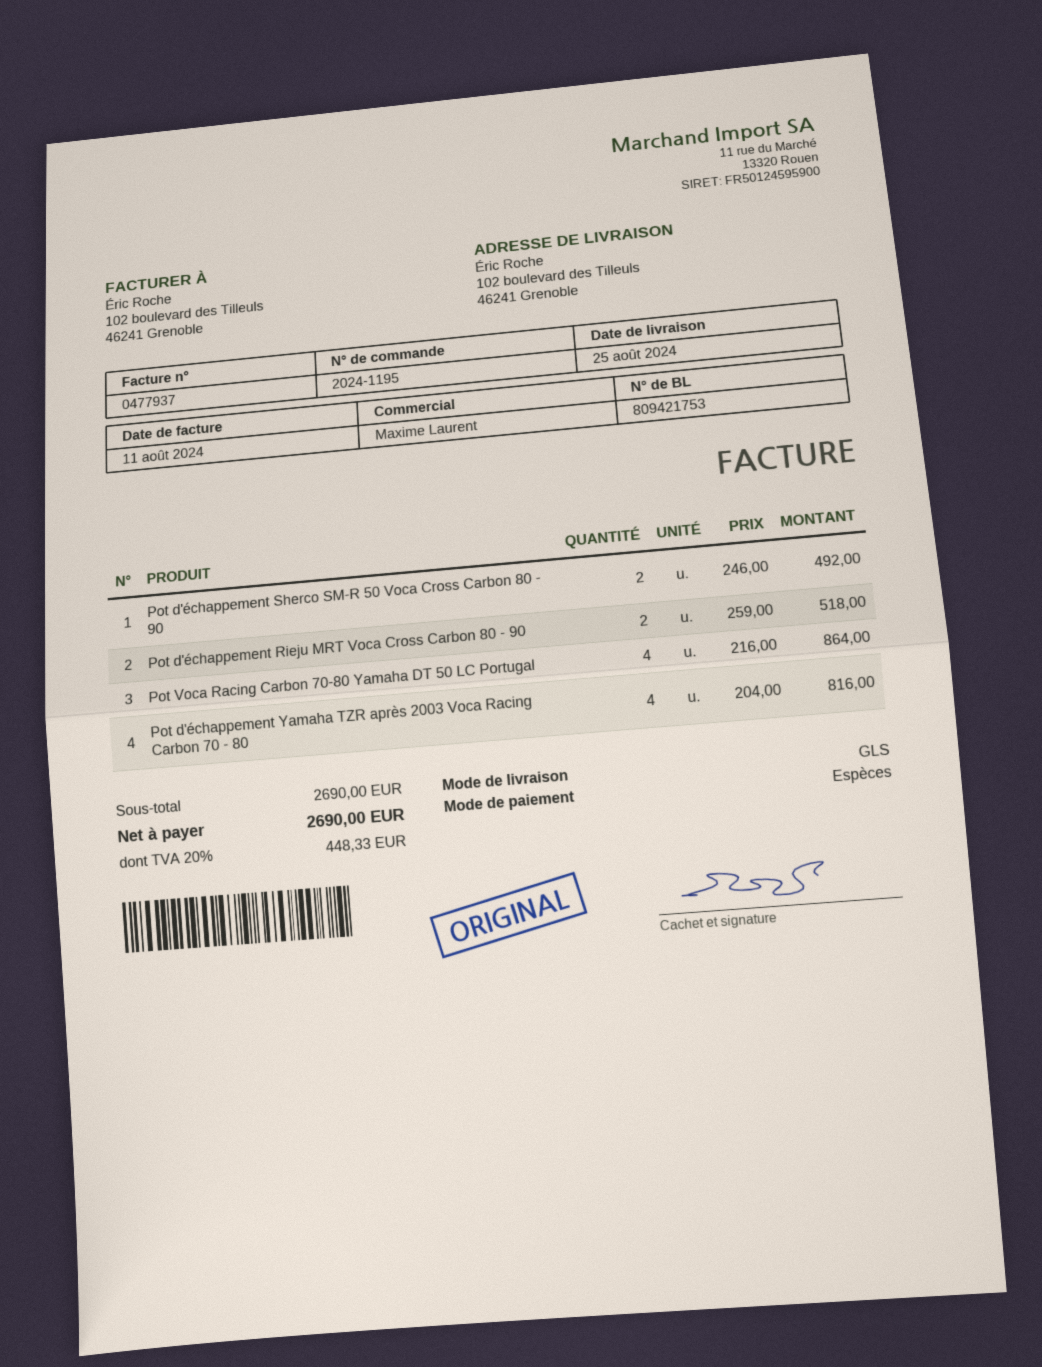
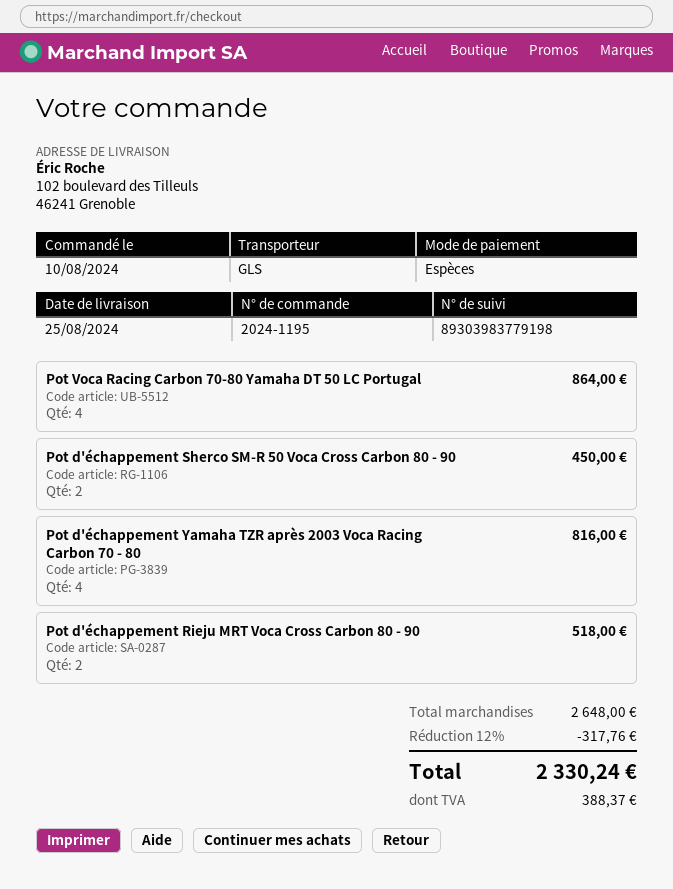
Pot d'échappement Sherco SM-R 50 Voca Cross Carbon 80 - 90: 2 for 492.00 -> 2 for 450.00
subtotal: 2690.00 -> 2648.00
discount: none -> 12% = 317.76
tax: 448.33 -> 388.37
total: 2690.00 -> 2330.24

